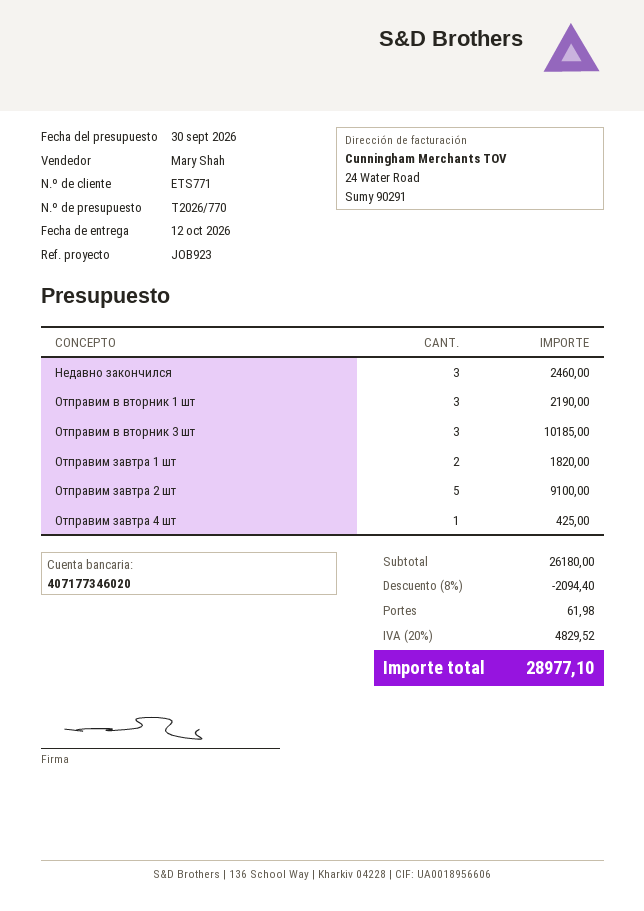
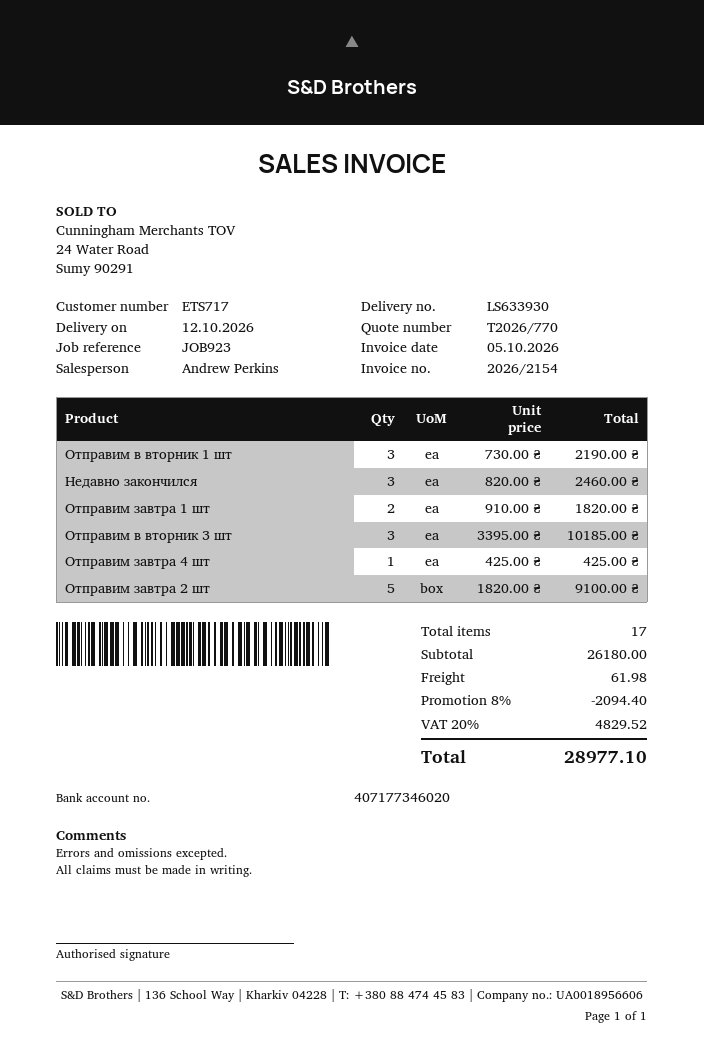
customer number: ETS771 -> ETS717
sales rep: Mary Shah -> Andrew Perkins

